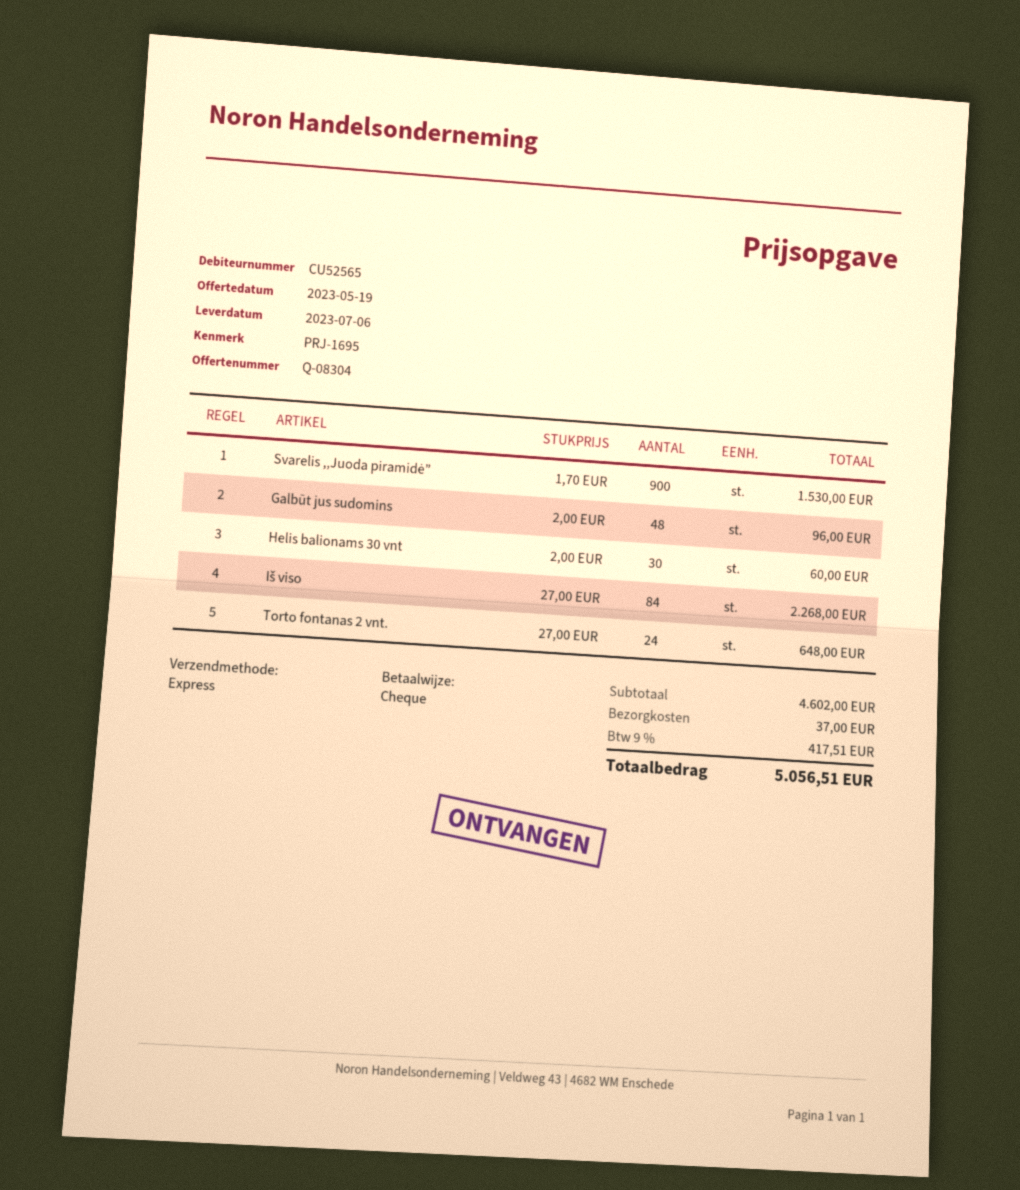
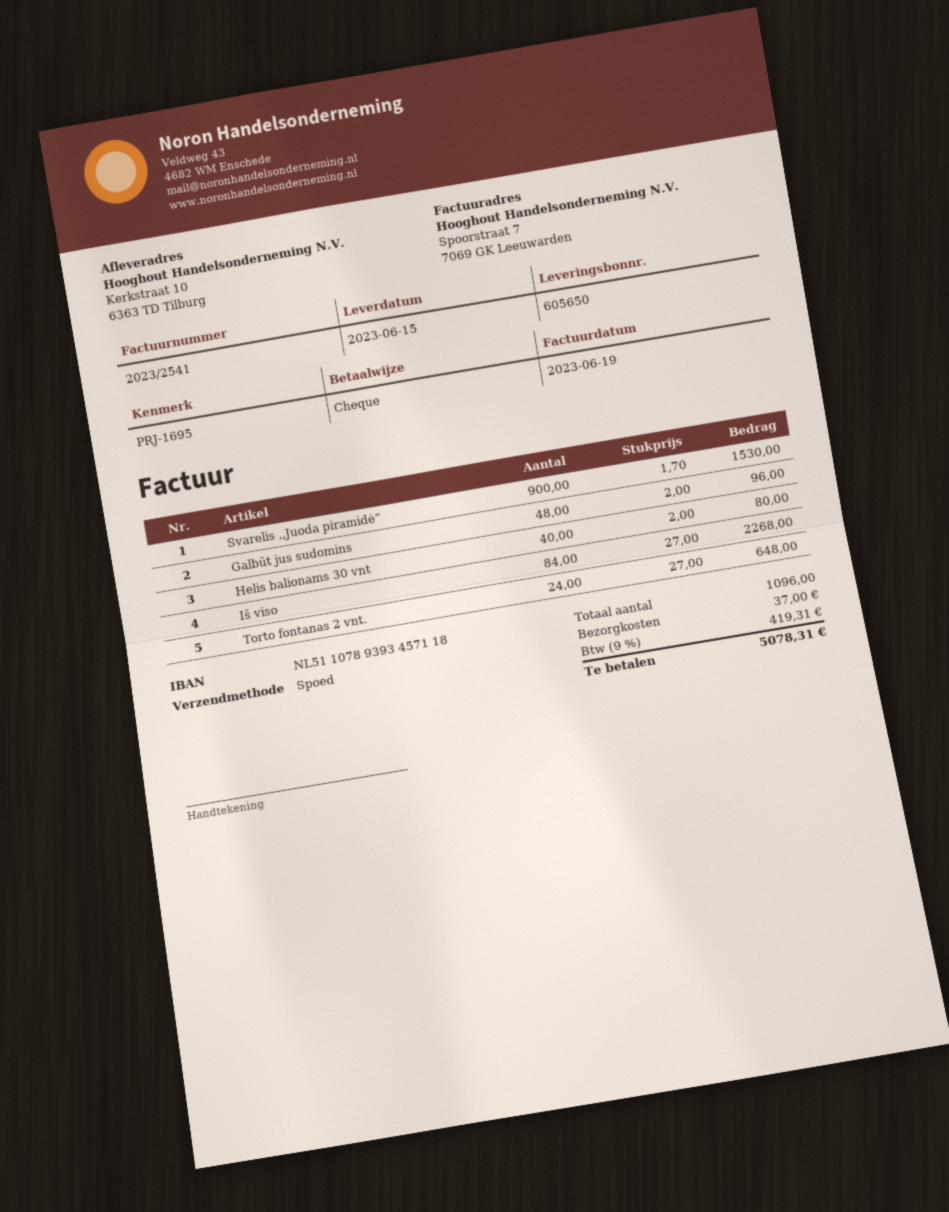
delivery date: 2023-07-06 -> 2023-06-15
Helis balionams 30 vnt: 30 x 2.00 = 60.00 -> 40 x 2.00 = 80.00
tax: 9% = 417.51 -> 9% = 419.31
total: 5056.51 -> 5078.31

